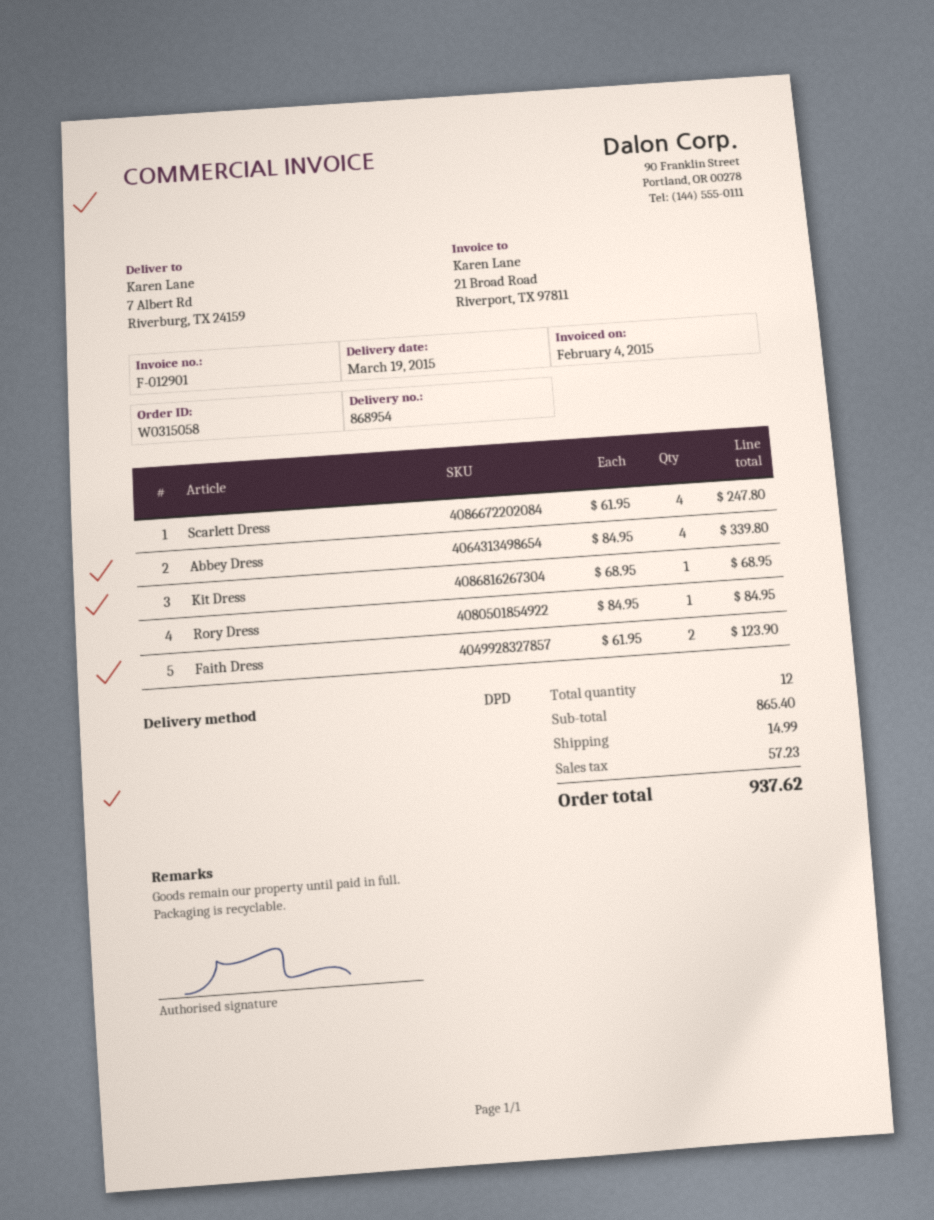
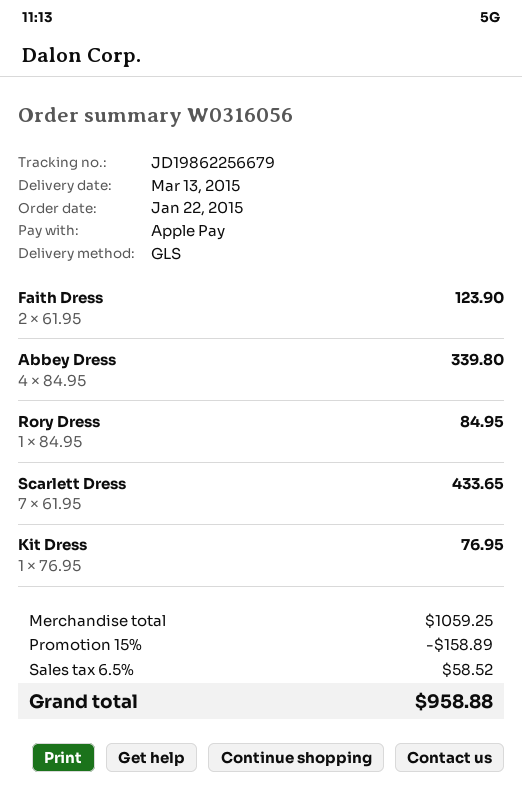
order number: W0315058 -> W0316056
delivery date: 2015-03-19 -> 2015-03-13
shipping method: DPD -> GLS
Scarlett Dress: 4 x 61.95 = 247.80 -> 7 x 61.95 = 433.65
Kit Dress: 1 x 68.95 = 68.95 -> 1 x 76.95 = 76.95
subtotal: 865.40 -> 1059.25
discount: none -> 15% = 158.89
shipping: 14.99 -> none
tax: 57.23 -> 58.52
total: 937.62 -> 958.88

